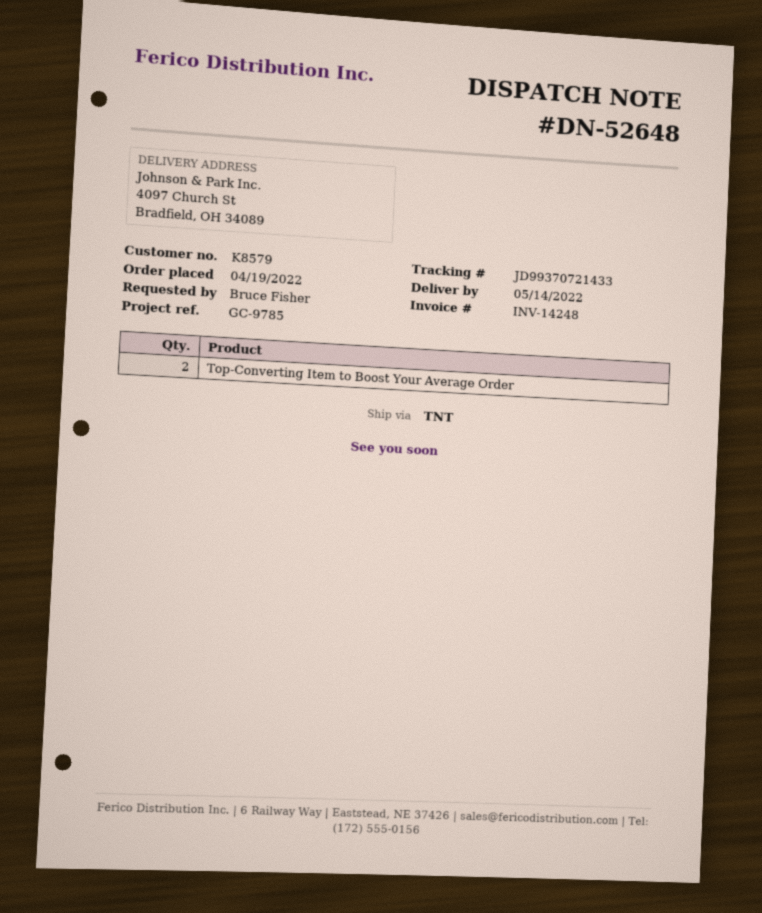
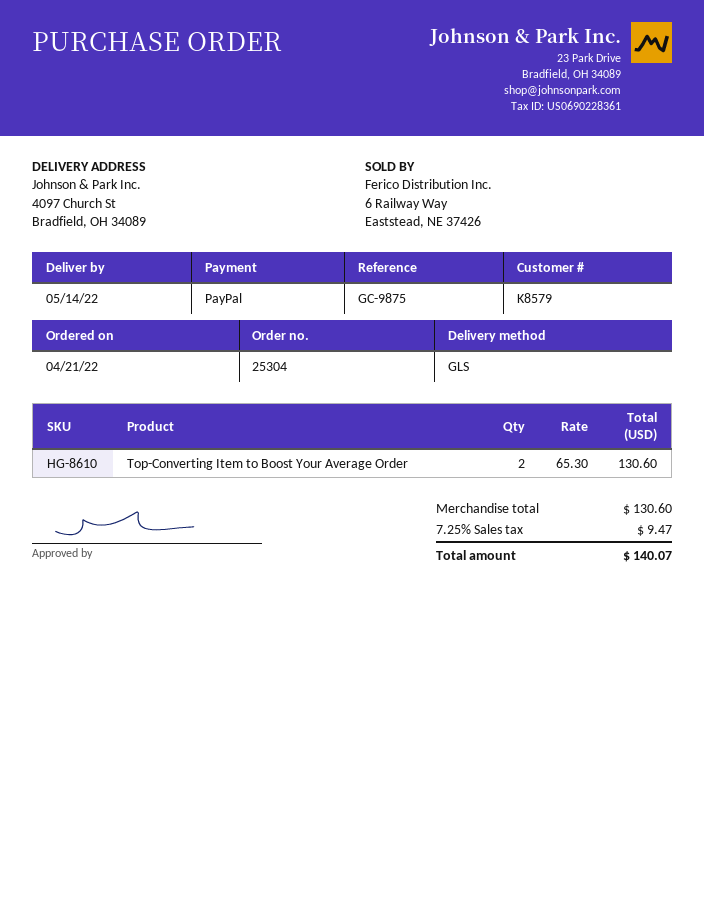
order date: 2022-04-19 -> 2022-04-21
reference: GC-9785 -> GC-9875
shipping method: TNT -> GLS

